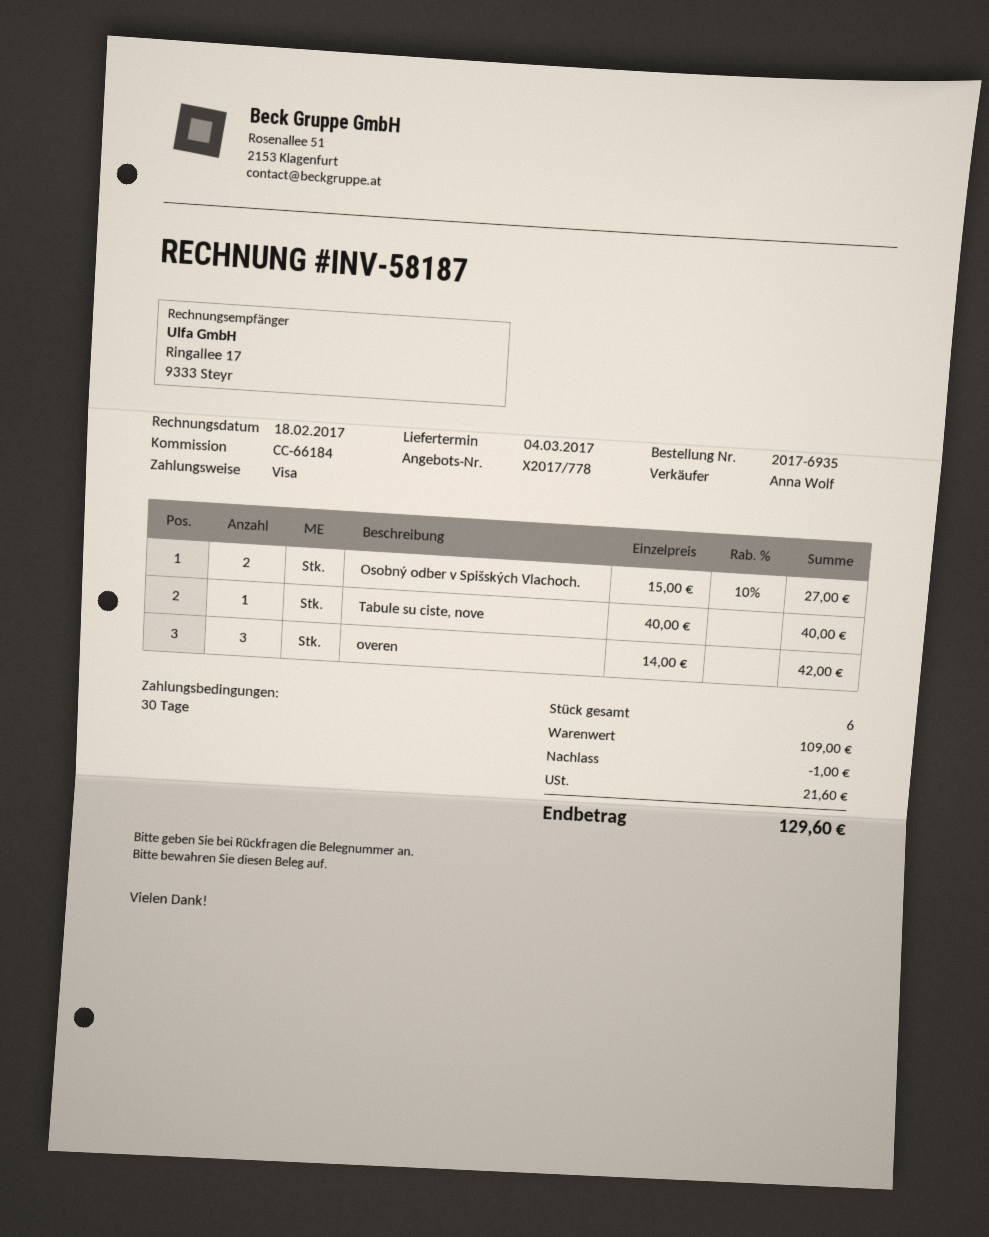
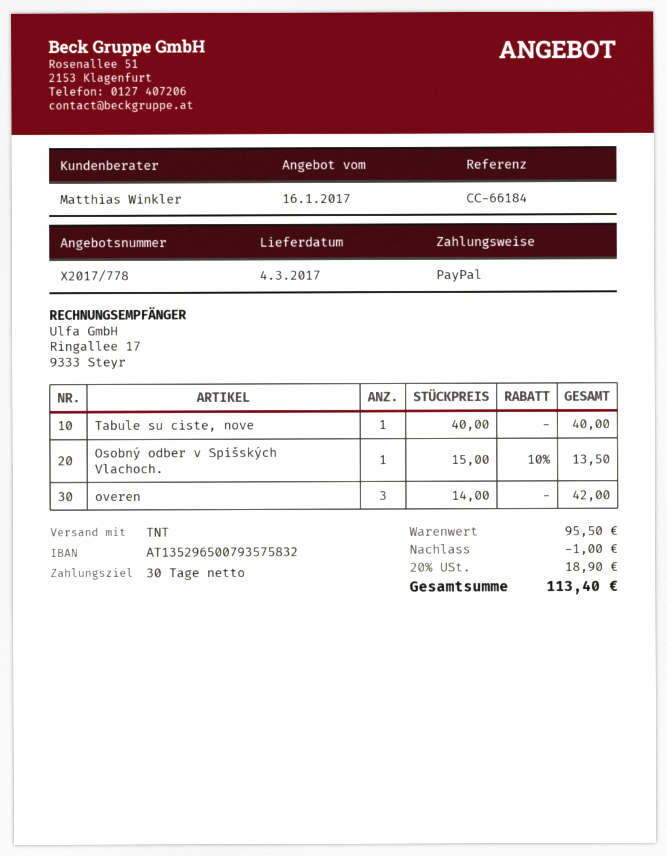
sales rep: Anna Wolf -> Matthias Winkler
payment method: Visa -> PayPal
Osobný odber v Spišských Vlachoch.: 2 x 15.00 - 10% = 27.00 -> 1 x 15.00 - 10% = 13.50
subtotal: 109.00 -> 95.50
tax: 21.60 -> 18.90
total: 129.60 -> 113.40

